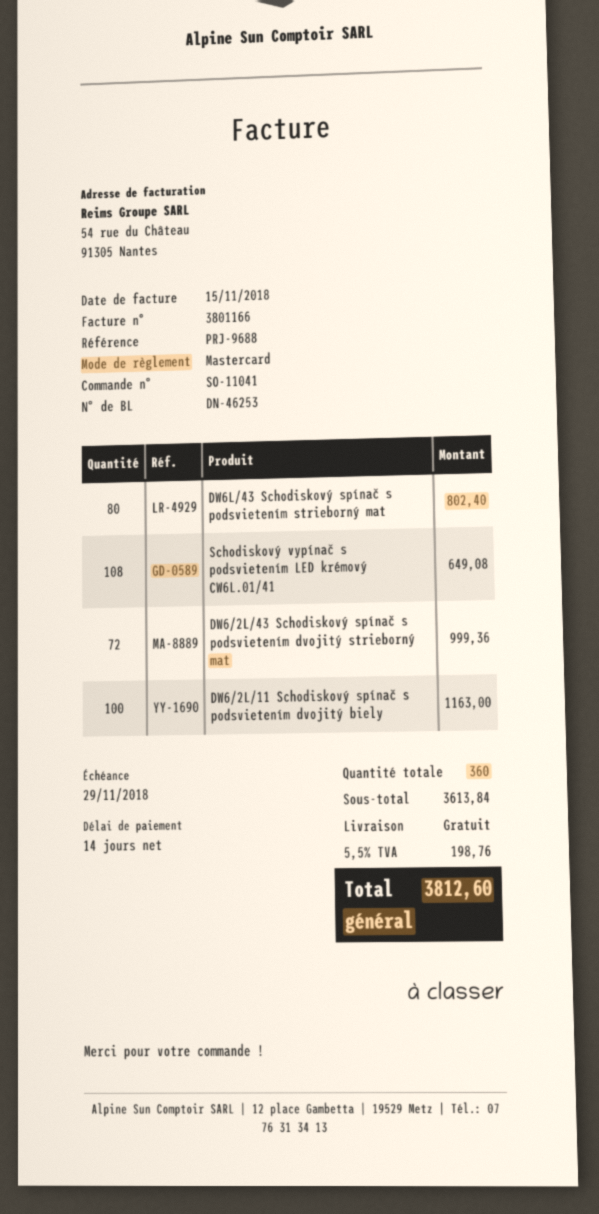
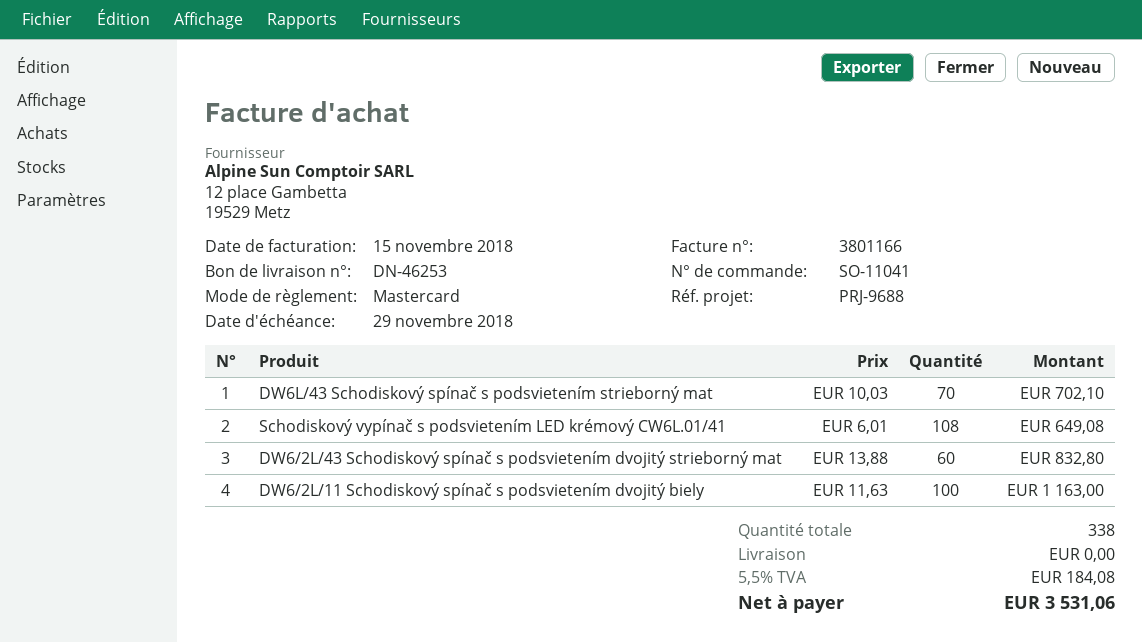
DW6L/43 Schodiskový spínač s podsvietením strieborný mat: 80 for 802.40 -> 70 for 702.10
DW6/2L/43 Schodiskový spínač s podsvietením dvojitý strieborný mat: 72 for 999.36 -> 60 for 832.80
total quantity: 360 -> 338
tax: 5.5% = 198.76 -> 5.5% = 184.08
total: 3812.60 -> 3531.06

